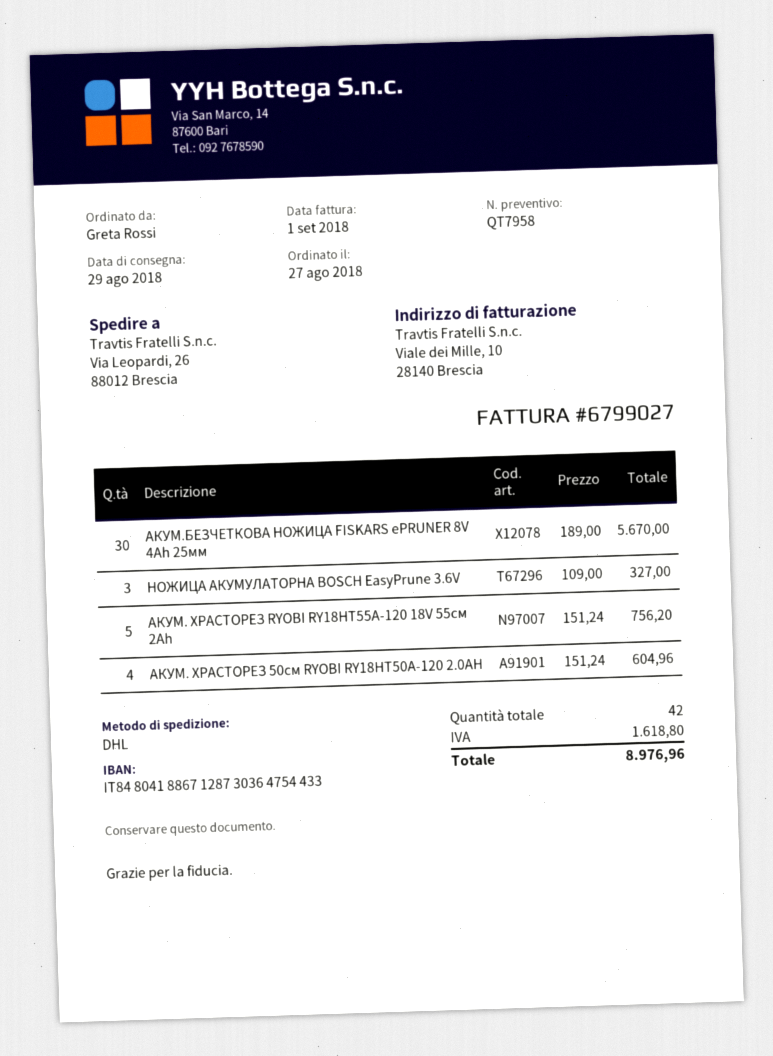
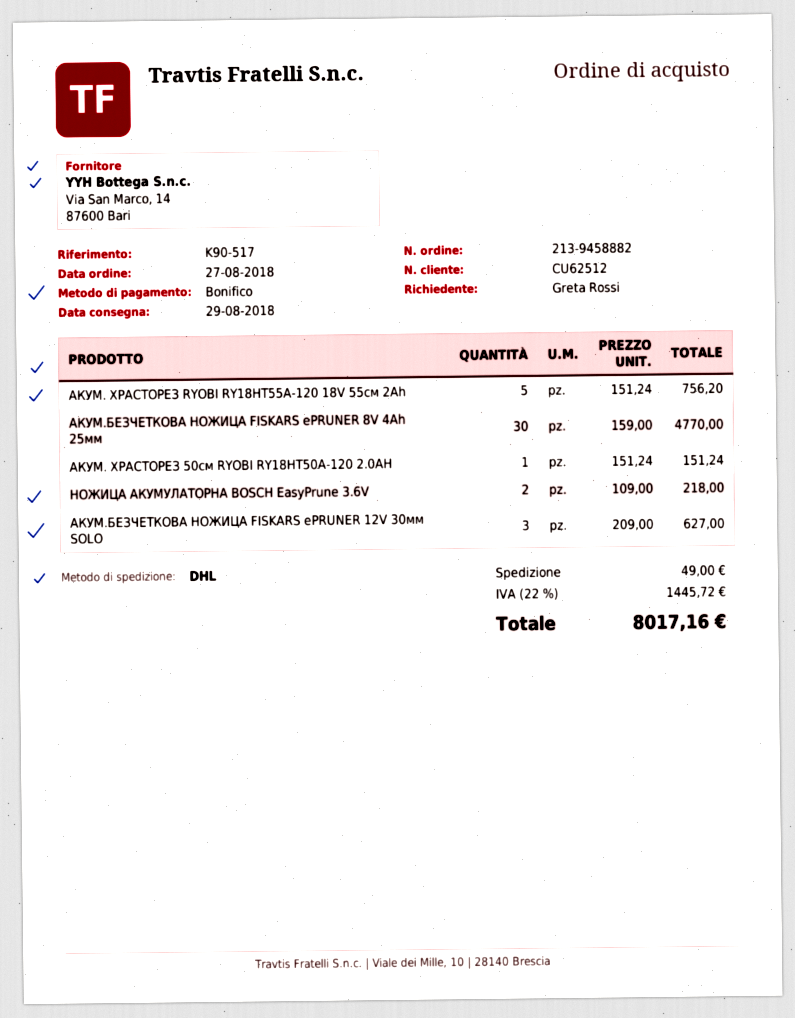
АКУМ.БЕЗЧЕТКОВА НОЖИЦА FISKARS ePRUNER 8V 4Ah 25мм: 30 x 189.00 = 5670.00 -> 30 x 159.00 = 4770.00
НОЖИЦА АКУМУЛАТОРНА BOSCH EasyPrune 3.6V: 3 x 109.00 = 327.00 -> 2 x 109.00 = 218.00
АКУМ. ХРАСТОРЕЗ 50см RYOBI RY18HT50A-120 2.0AH: 4 x 151.24 = 604.96 -> 1 x 151.24 = 151.24
АКУМ.БЕЗЧЕТКОВА НОЖИЦА FISKARS ePRUNER 12V 30мм SOLO: none -> 3 x 209.00 = 627.00
shipping: none -> 49.00
tax: 1618.80 -> 1445.72
total: 8976.96 -> 8017.16

